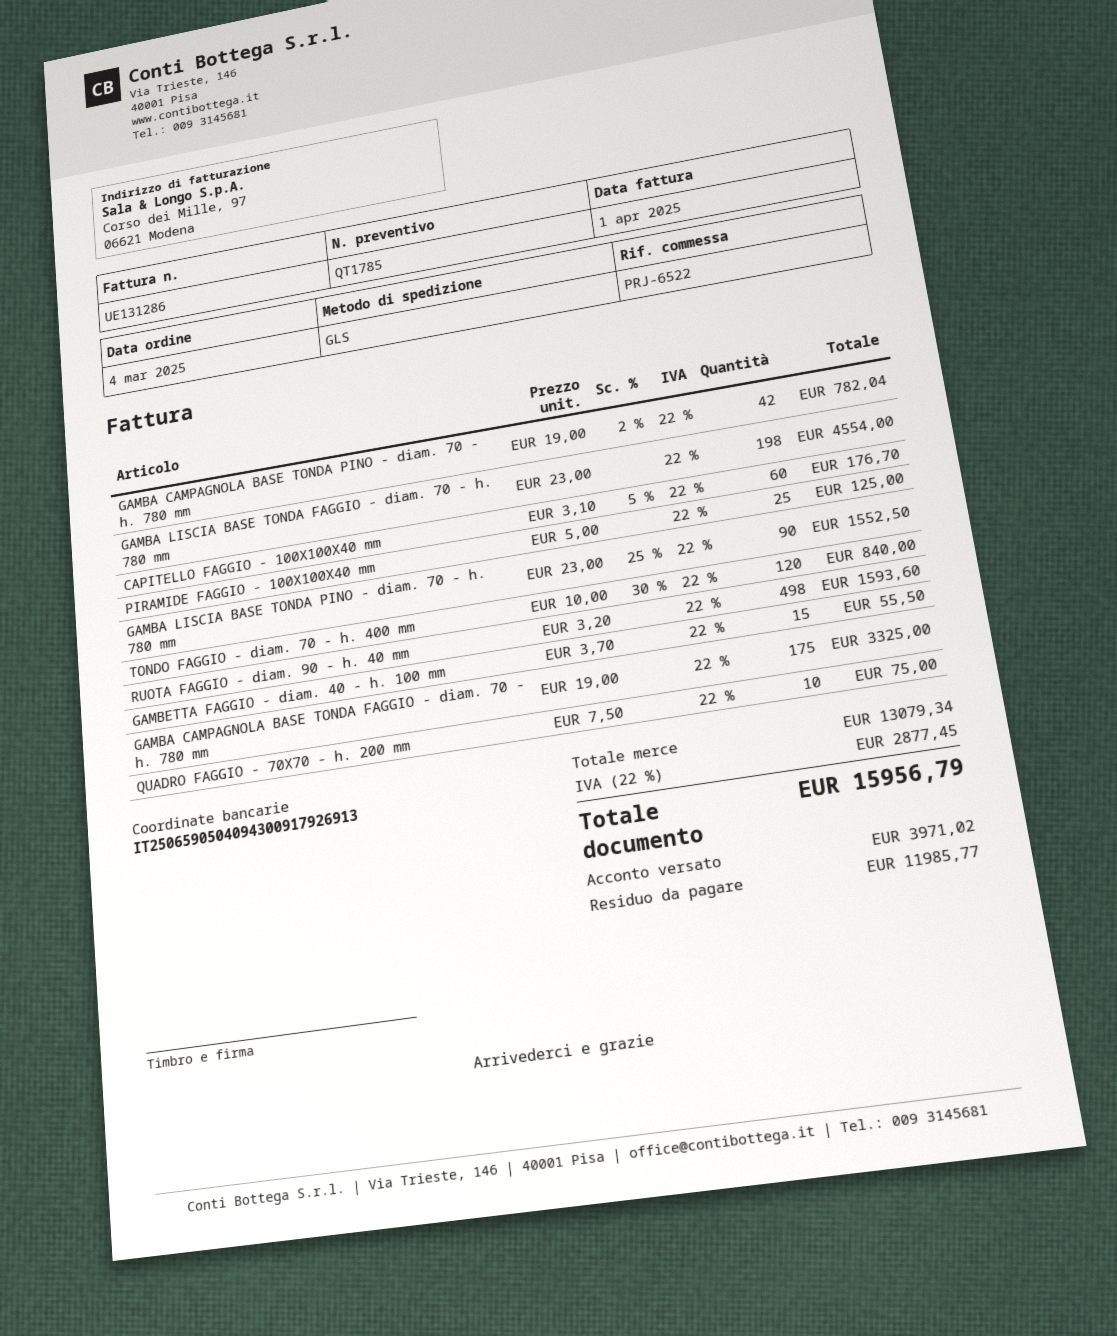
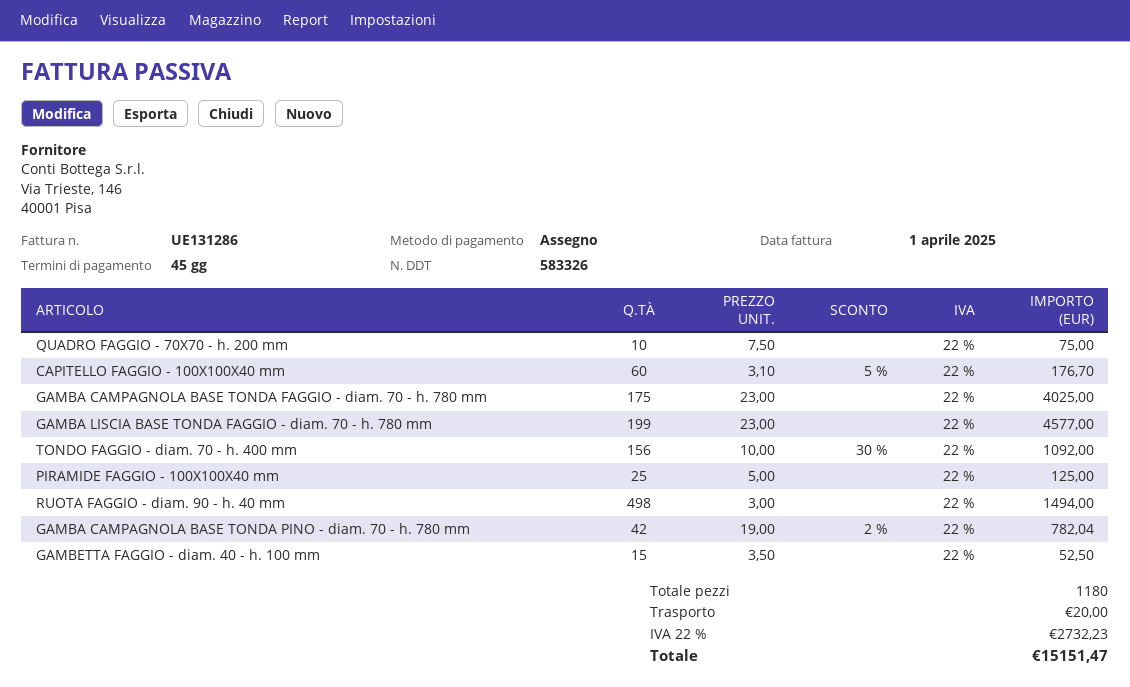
GAMBA LISCIA BASE TONDA FAGGIO - diam. 70 - h. 780 mm: 198 x 23.00 = 4554.00 -> 199 x 23.00 = 4577.00
GAMBA LISCIA BASE TONDA PINO - diam. 70 - h. 780 mm: 90 x 23.00 - 25% = 1552.50 -> none
TONDO FAGGIO - diam. 70 - h. 400 mm: 120 x 10.00 - 30% = 840.00 -> 156 x 10.00 - 30% = 1092.00
RUOTA FAGGIO - diam. 90 - h. 40 mm: 498 x 3.20 = 1593.60 -> 498 x 3.00 = 1494.00
GAMBETTA FAGGIO - diam. 40 - h. 100 mm: 15 x 3.70 = 55.50 -> 15 x 3.50 = 52.50
GAMBA CAMPAGNOLA BASE TONDA FAGGIO - diam. 70 - h. 780 mm: 175 x 19.00 = 3325.00 -> 175 x 23.00 = 4025.00
shipping: none -> 20.00
tax: 22% = 2877.45 -> 22% = 2732.23
total: 15956.79 -> 15151.47

